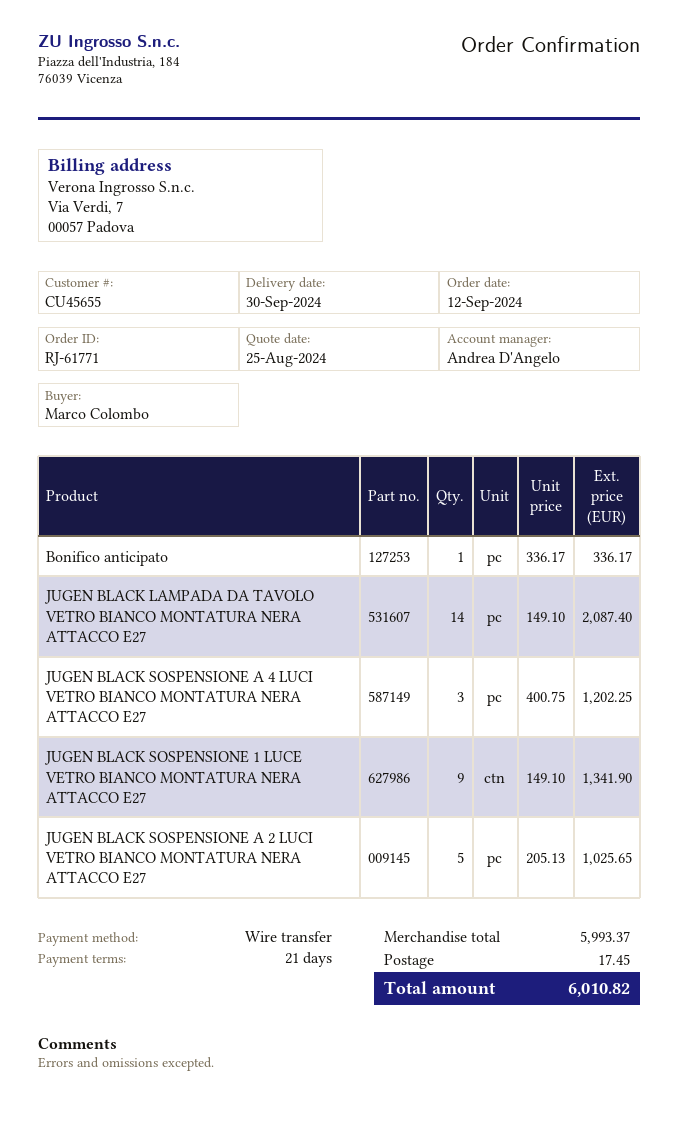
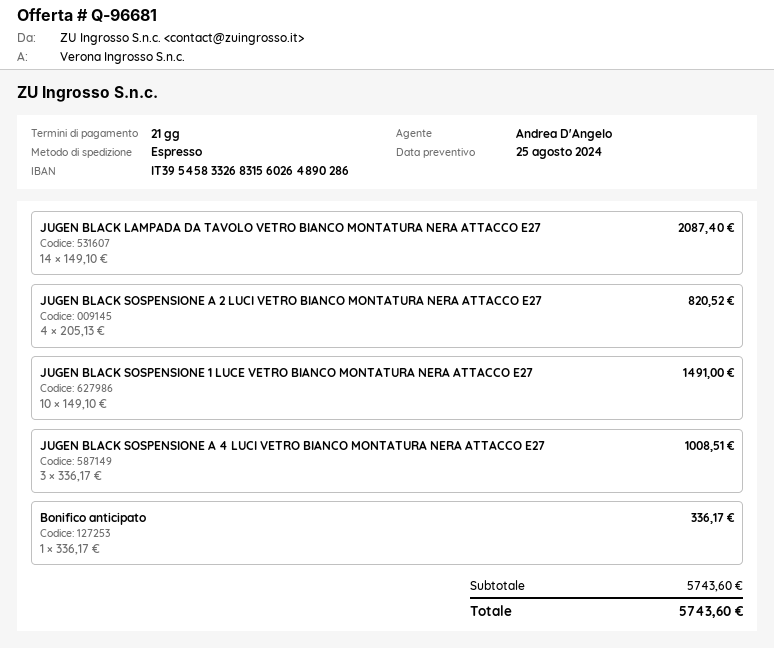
JUGEN BLACK SOSPENSIONE A 4 LUCI VETRO BIANCO MONTATURA NERA ATTACCO E27: 3 x 400.75 = 1202.25 -> 3 x 336.17 = 1008.51
JUGEN BLACK SOSPENSIONE 1 LUCE VETRO BIANCO MONTATURA NERA ATTACCO E27: 9 x 149.10 = 1341.90 -> 10 x 149.10 = 1491.00
JUGEN BLACK SOSPENSIONE A 2 LUCI VETRO BIANCO MONTATURA NERA ATTACCO E27: 5 x 205.13 = 1025.65 -> 4 x 205.13 = 820.52
subtotal: 5993.37 -> 5743.60
shipping: 17.45 -> none
total: 6010.82 -> 5743.60

